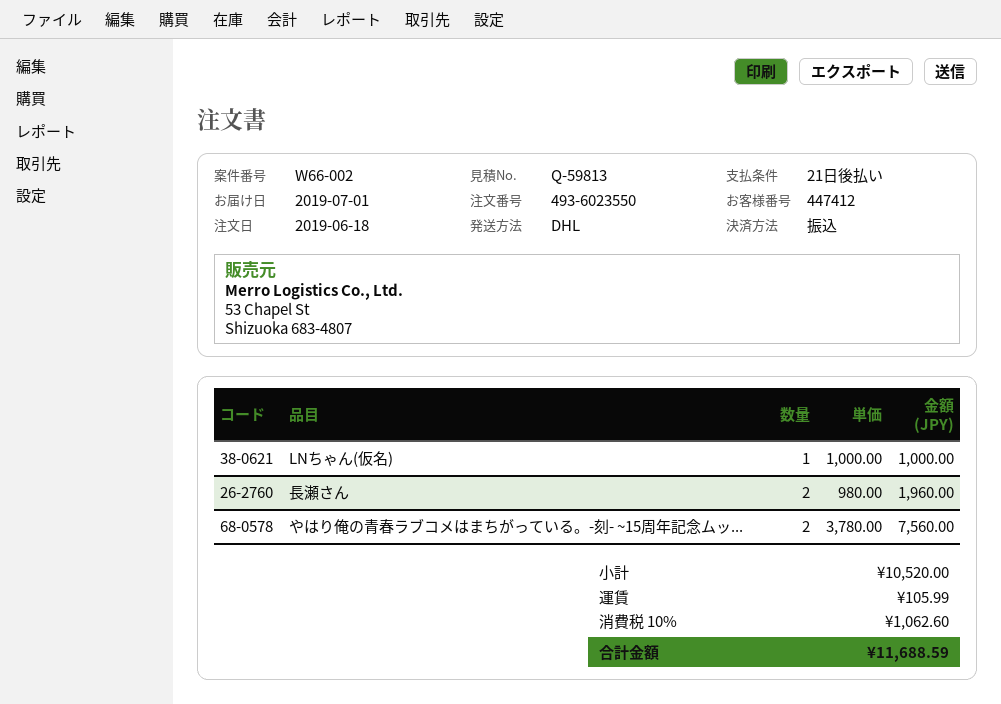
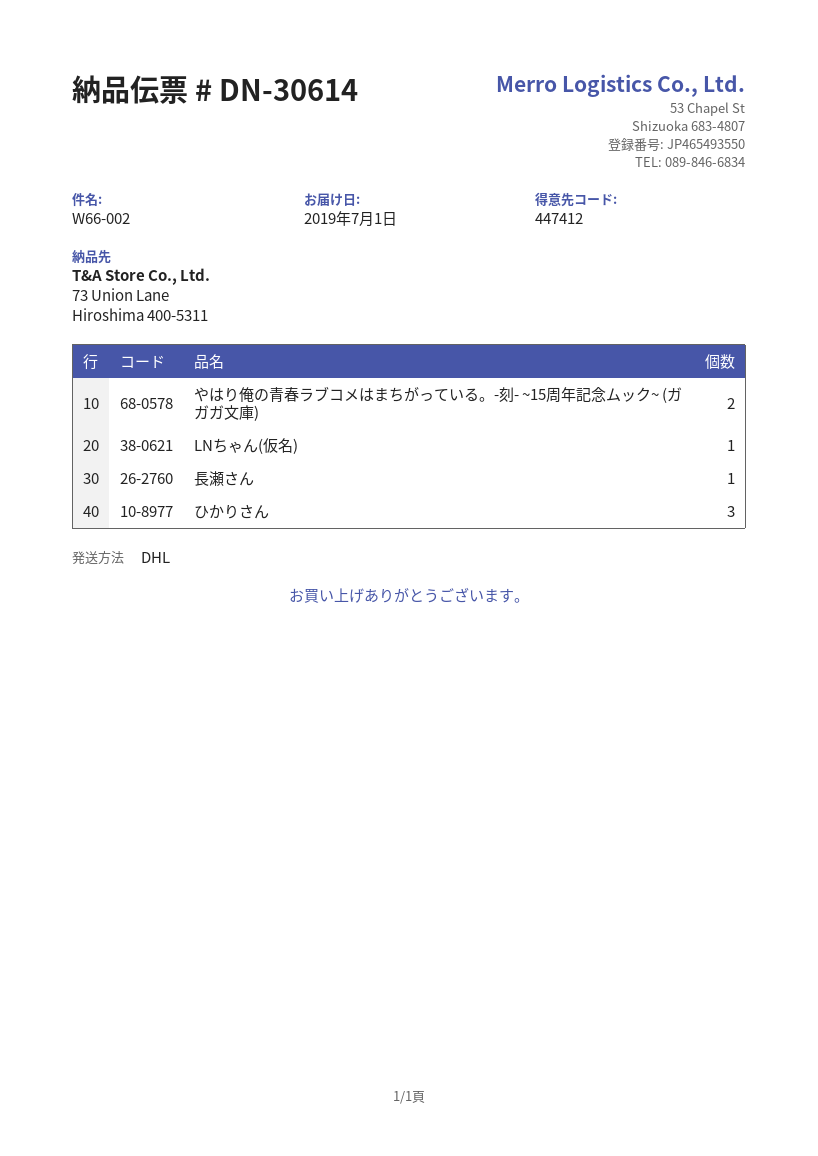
長瀬さん: 2 -> 1
ひかりさん: none -> 3

